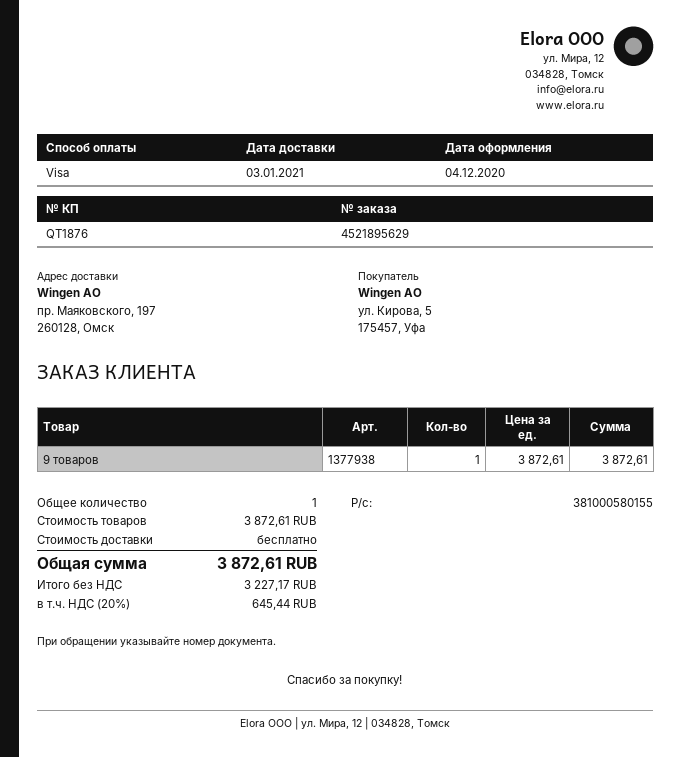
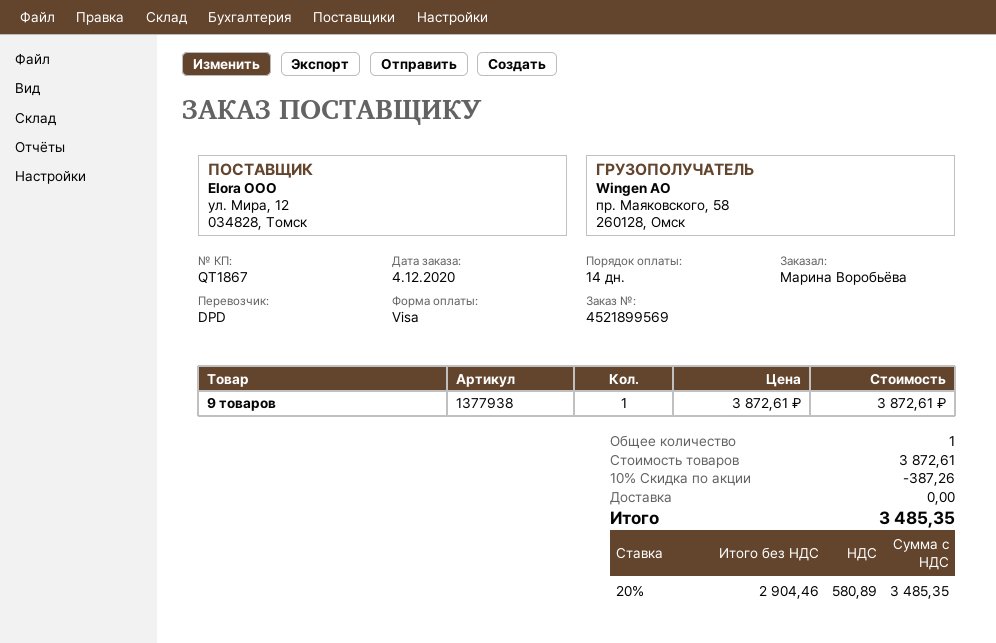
quote number: QT1876 -> QT1867
order number: 4521895629 -> 4521899569
ship to: пр. Маяковского, 197, 260128, Омск -> пр. Маяковского, 58, 260128, Омск
discount: none -> 10% = 387.26
net: 3227.17 -> 2904.46
tax: 20% = 645.44 -> 20% = 580.89
total: 3872.61 -> 3485.35

